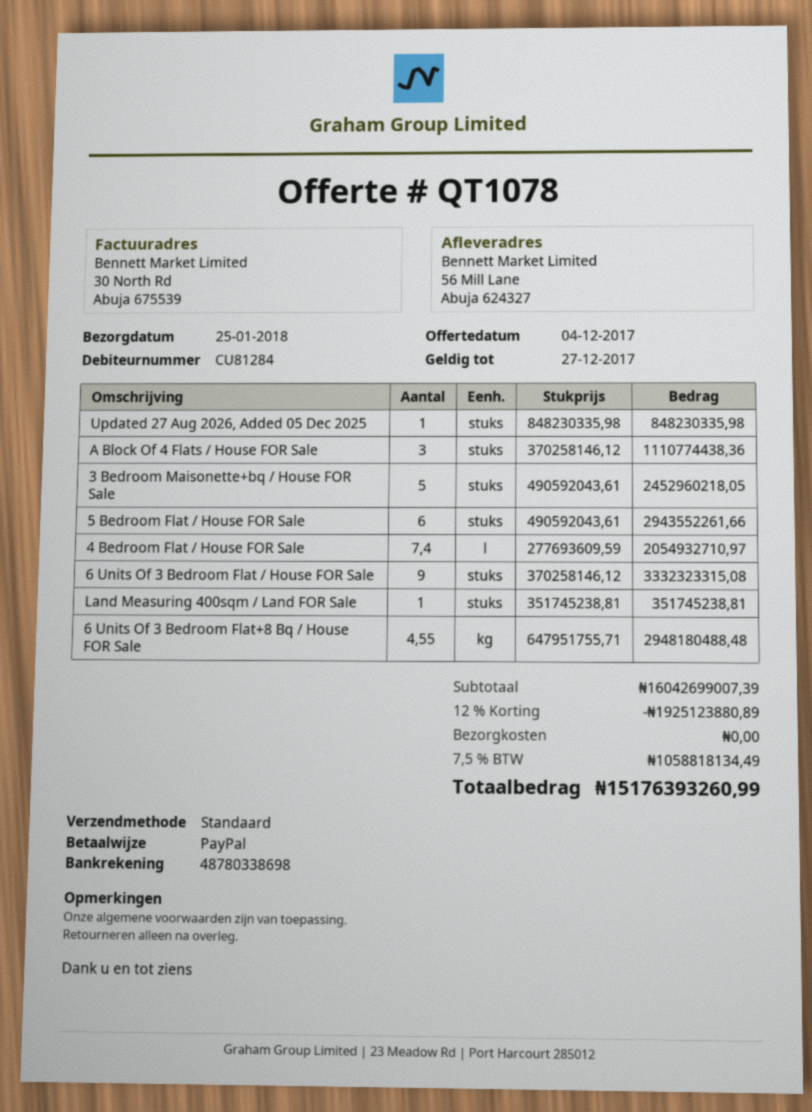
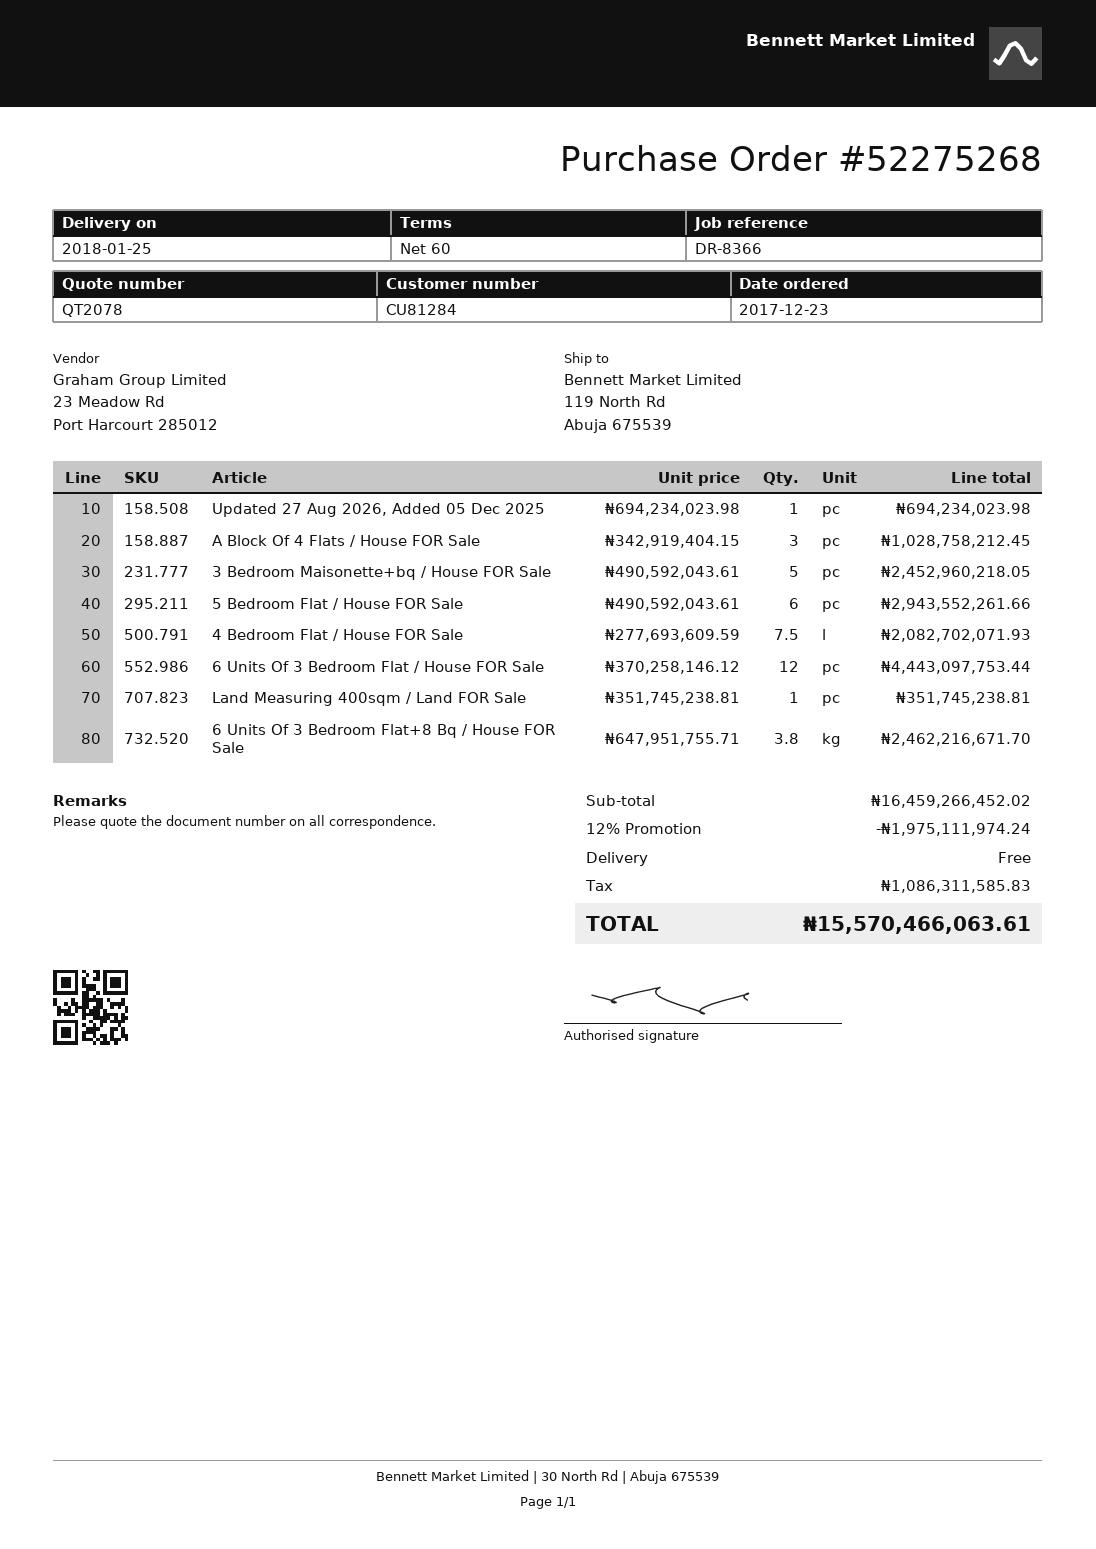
quote number: QT1078 -> QT2078
ship to: 56 Mill Lane, Abuja 624327 -> 119 North Rd, Abuja 675539
Updated 27 Aug 2026, Added 05 Dec 2025: 1 x 848230335.98 = 848230335.98 -> 1 x 694234023.98 = 694234023.98
A Block Of 4 Flats / House FOR Sale: 3 x 370258146.12 = 1110774438.36 -> 3 x 342919404.15 = 1028758212.45
4 Bedroom Flat / House FOR Sale: 7.4 x 277693609.59 = 2054932710.97 -> 7.5 x 277693609.59 = 2082702071.93
6 Units Of 3 Bedroom Flat / House FOR Sale: 9 x 370258146.12 = 3332323315.08 -> 12 x 370258146.12 = 4443097753.44
6 Units Of 3 Bedroom Flat+8 Bq / House FOR Sale: 4.55 x 647951755.71 = 2948180488.48 -> 3.8 x 647951755.71 = 2462216671.70
subtotal: 16042699007.39 -> 16459266452.02
discount: 12% = 1925123880.89 -> 12% = 1975111974.24
tax: 1058818134.49 -> 1086311585.83
total: 15176393260.99 -> 15570466063.61

